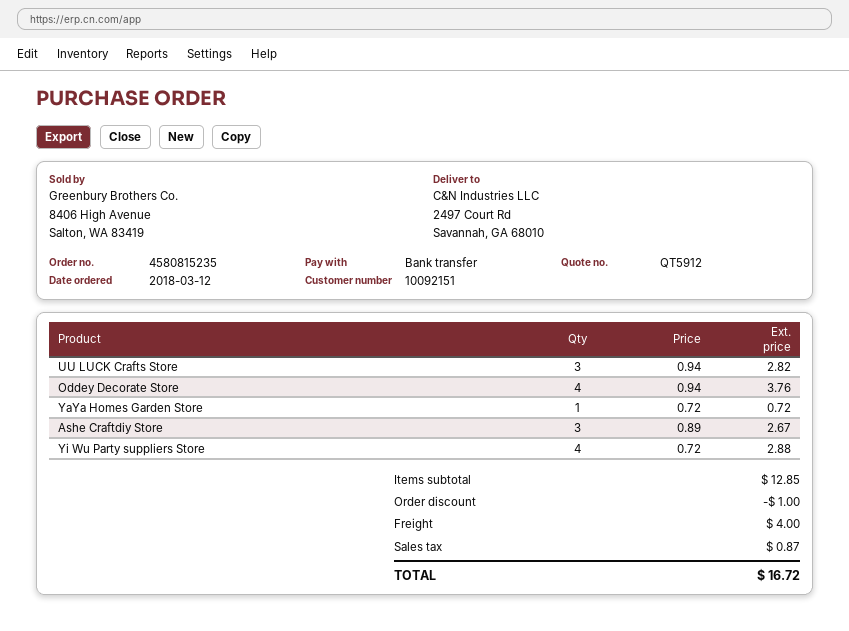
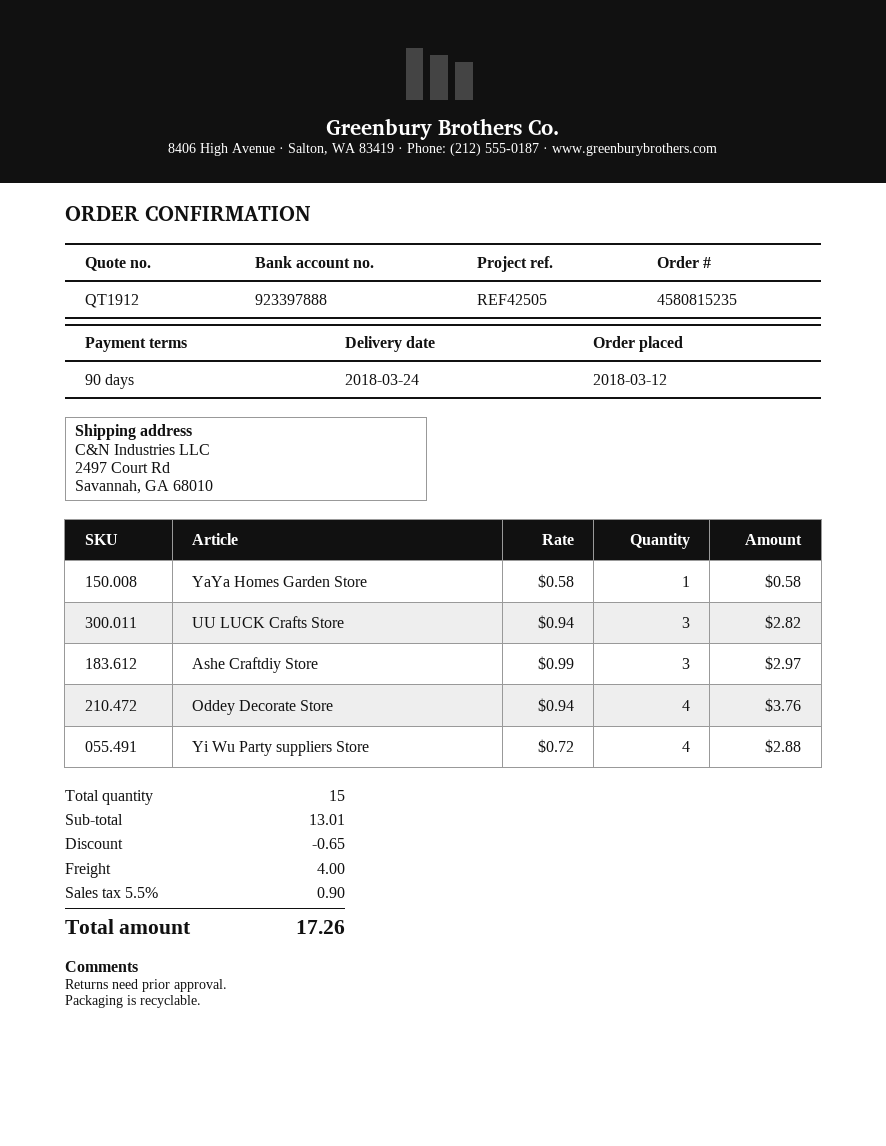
quote number: QT5912 -> QT1912
YaYa Homes Garden Store: 1 x 0.72 = 0.72 -> 1 x 0.58 = 0.58
Ashe Craftdiy Store: 3 x 0.89 = 2.67 -> 3 x 0.99 = 2.97
subtotal: 12.85 -> 13.01
discount: 1.00 -> 0.65
tax: 0.87 -> 0.90
total: 16.72 -> 17.26

